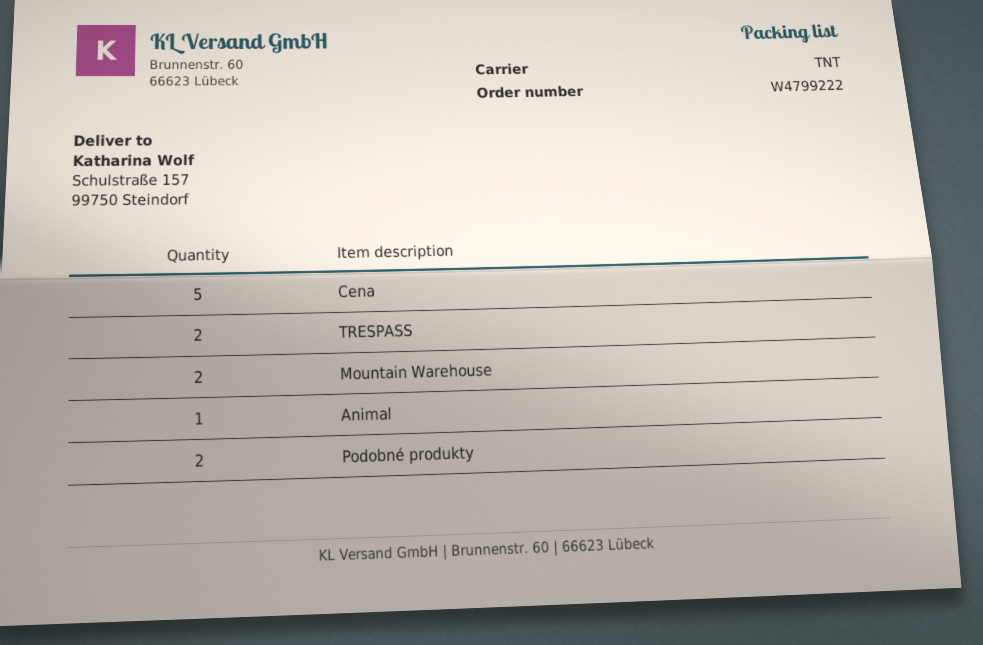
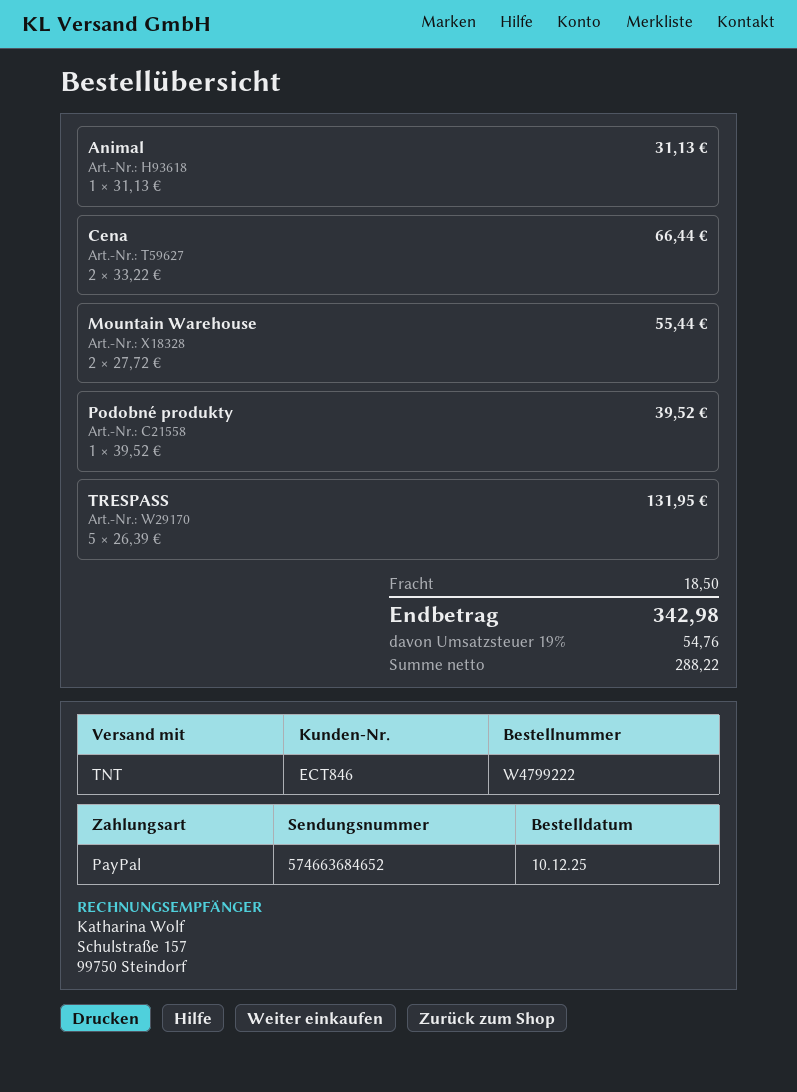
Cena: 5 -> 2
TRESPASS: 2 -> 5
Podobné produkty: 2 -> 1

